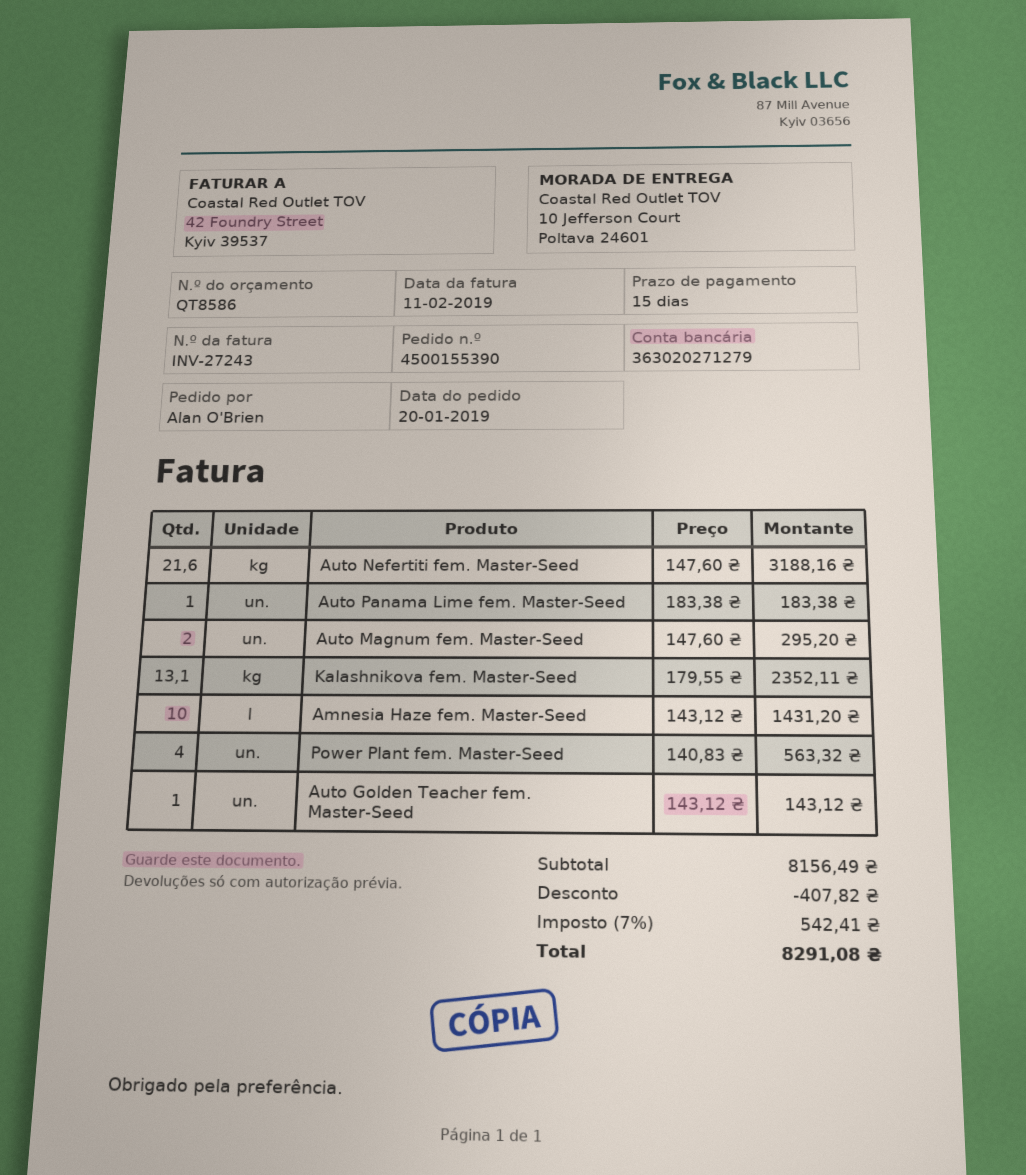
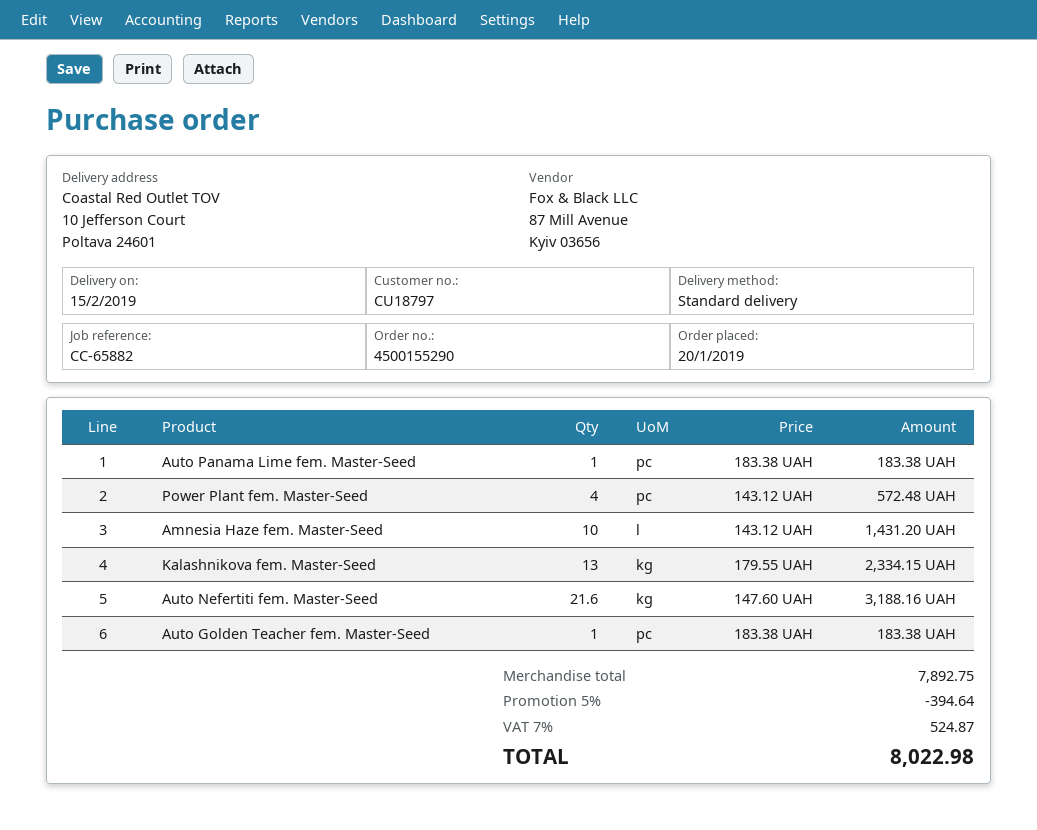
order number: 4500155390 -> 4500155290
Auto Magnum fem. Master-Seed: 2 x 147.60 = 295.20 -> none
Kalashnikova fem. Master-Seed: 13.1 x 179.55 = 2352.11 -> 13 x 179.55 = 2334.15
Power Plant fem. Master-Seed: 4 x 140.83 = 563.32 -> 4 x 143.12 = 572.48
Auto Golden Teacher fem. Master-Seed: 1 x 143.12 = 143.12 -> 1 x 183.38 = 183.38
subtotal: 8156.49 -> 7892.75
discount: 407.82 -> 394.64
tax: 7% = 542.41 -> 7% = 524.87
total: 8291.08 -> 8022.98

